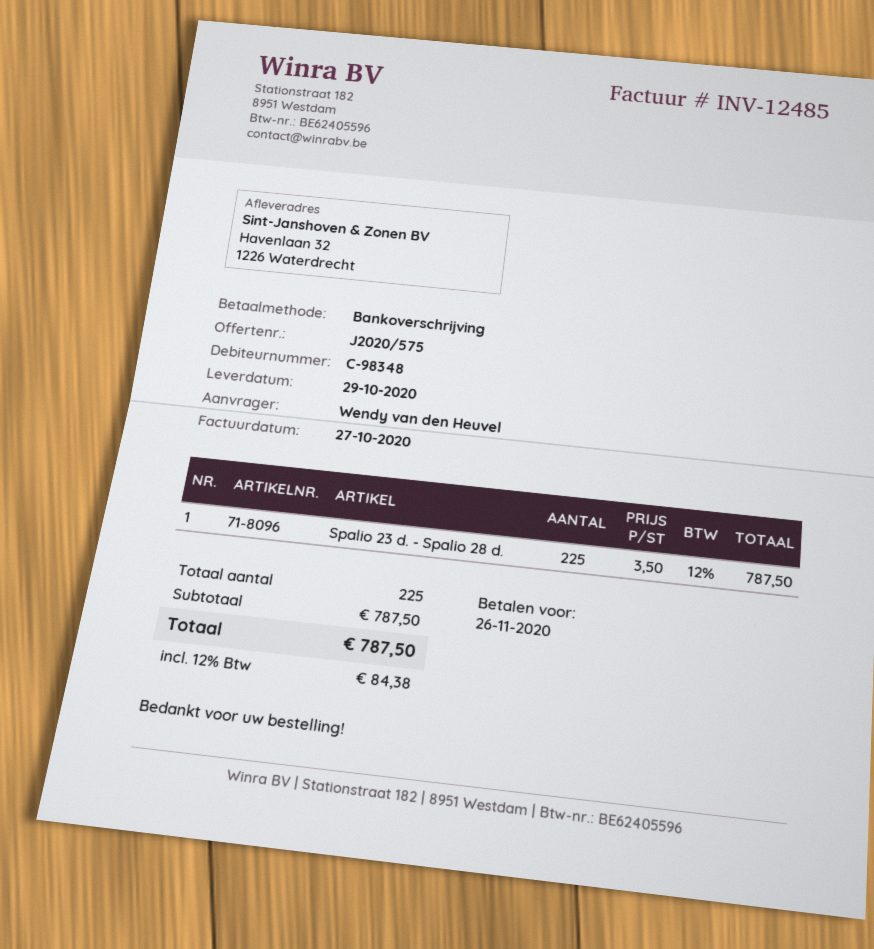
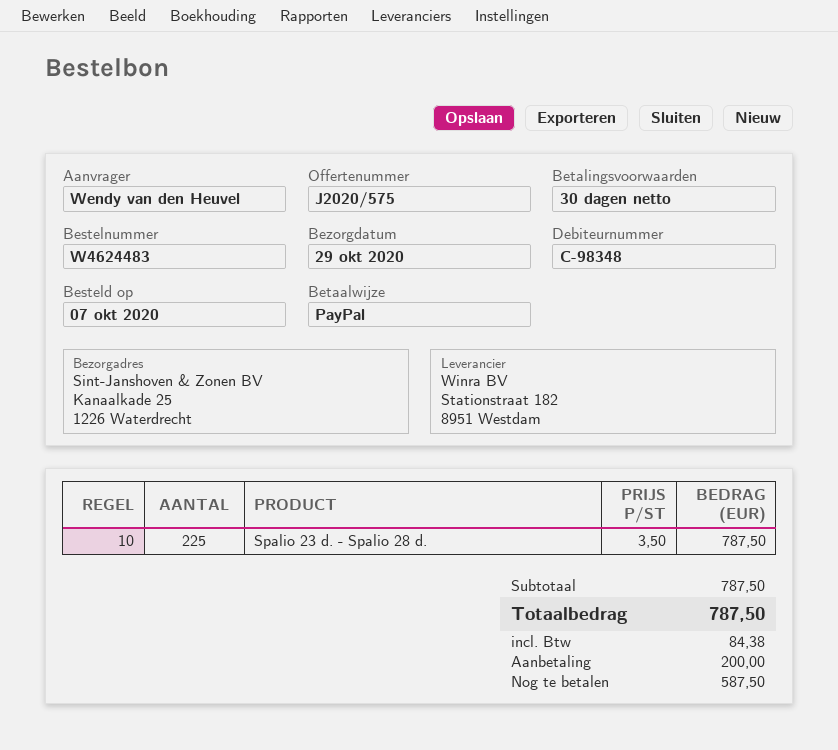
payment method: bank transfer -> PayPal
ship to: Havenlaan 32, 1226 Waterdrecht -> Kanaalkade 25, 1226 Waterdrecht

